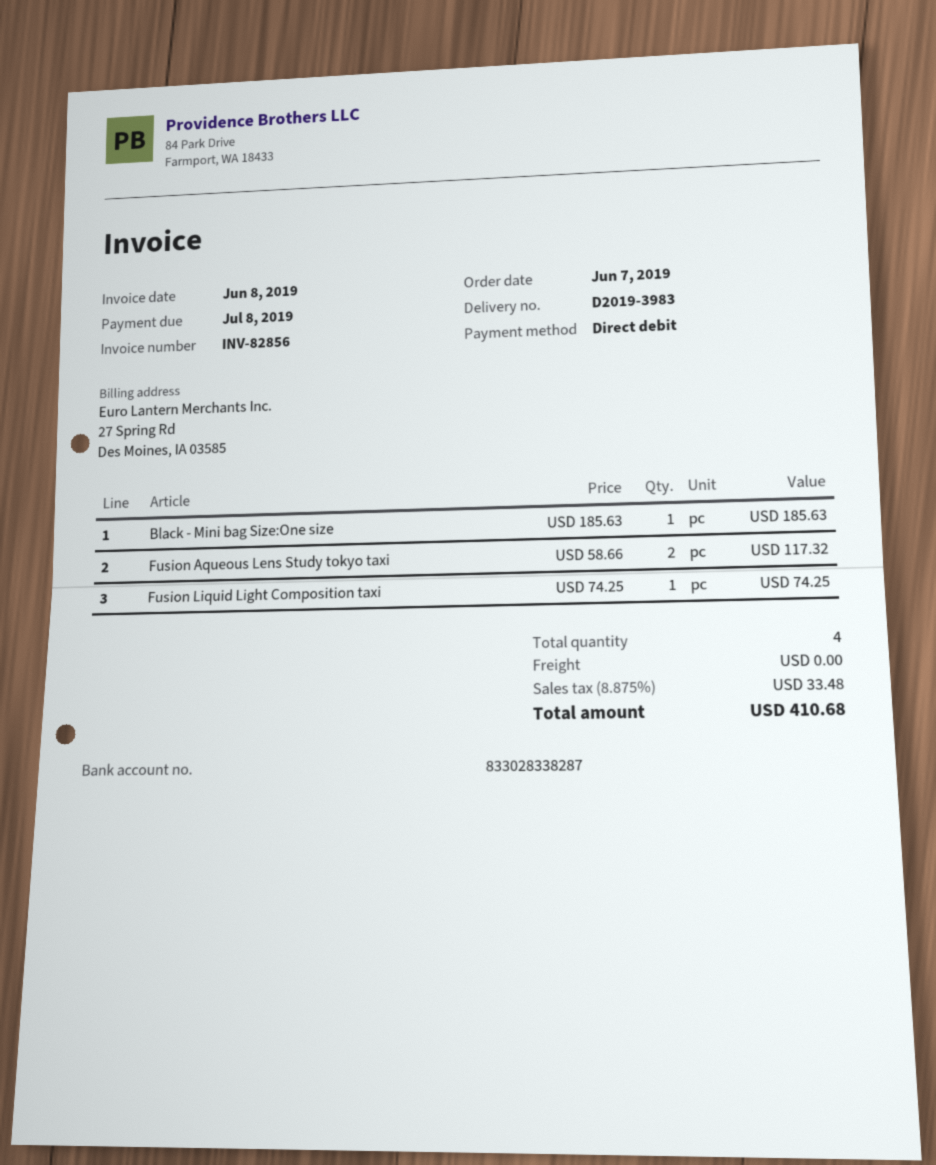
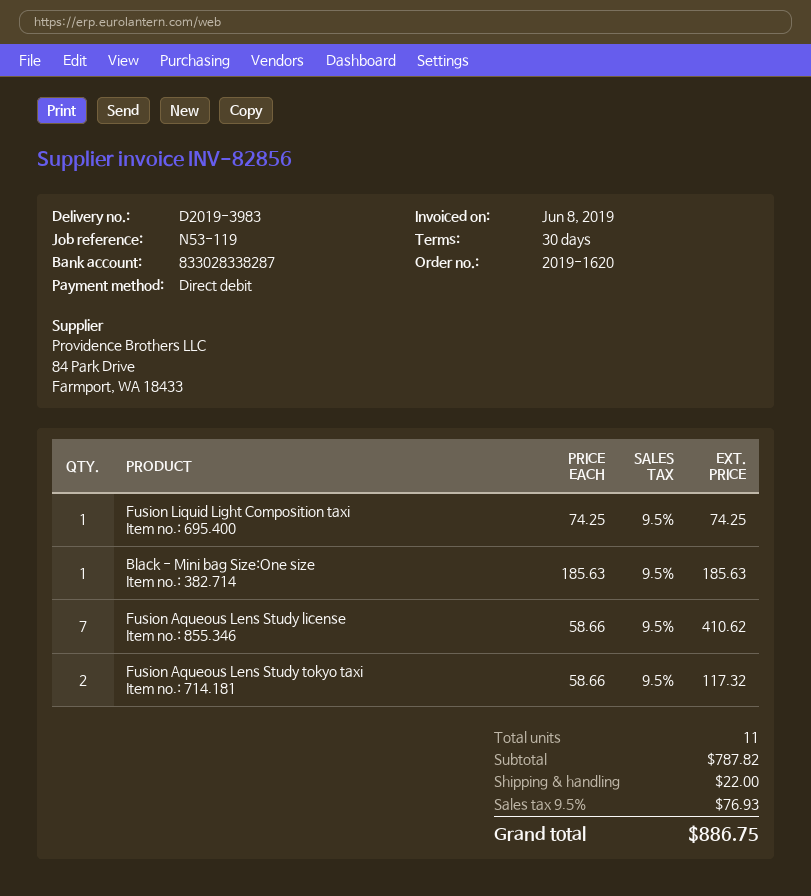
Fusion Aqueous Lens Study license: none -> 7 x 58.66 = 410.62
total quantity: 4 -> 11
shipping: 0.00 -> 22.00
tax: 8.875% = 33.48 -> 9.5% = 76.93
total: 410.68 -> 886.75

